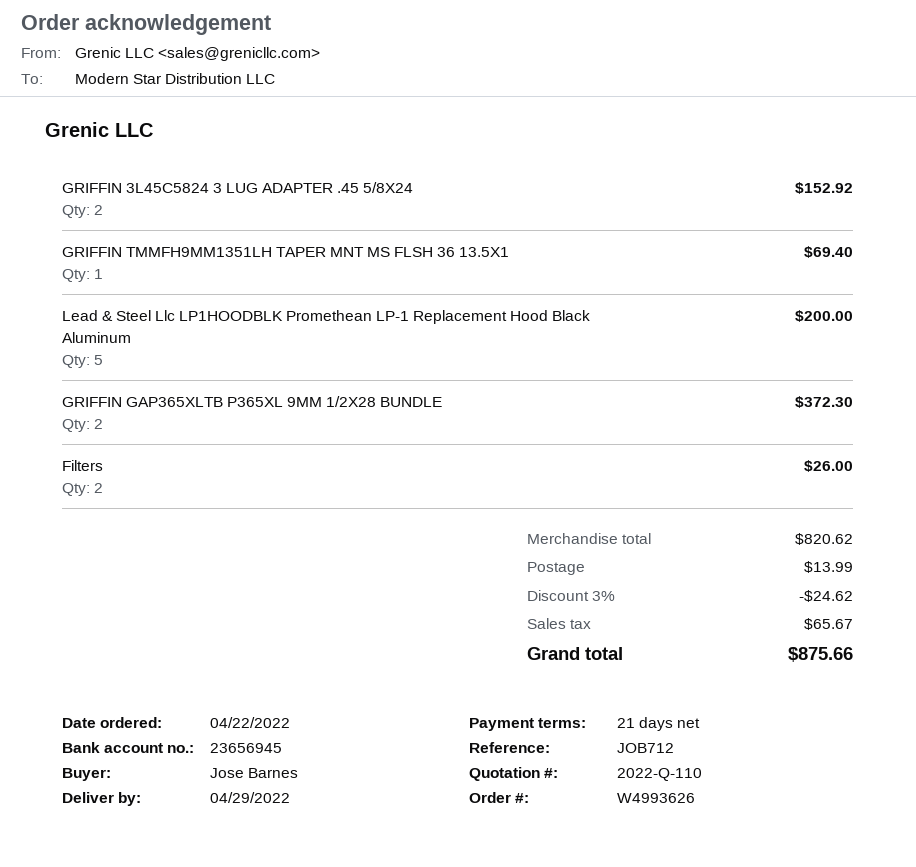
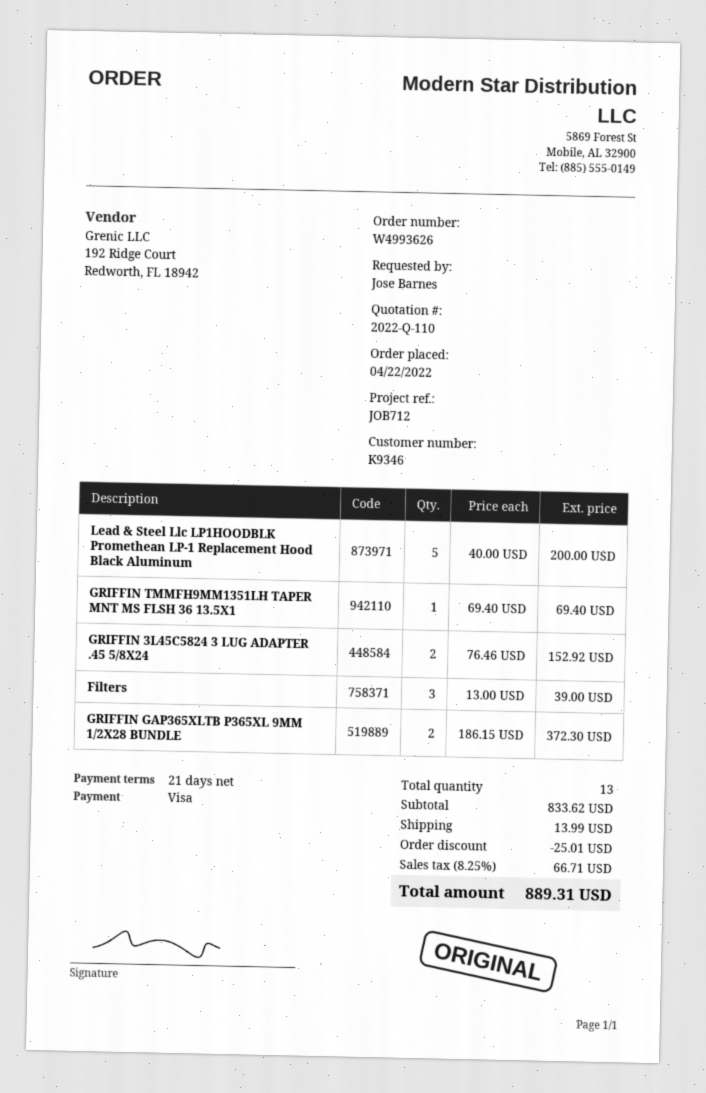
Filters: 2 for 26.00 -> 3 for 39.00
subtotal: 820.62 -> 833.62
discount: 24.62 -> 25.01
tax: 65.67 -> 66.71
total: 875.66 -> 889.31

